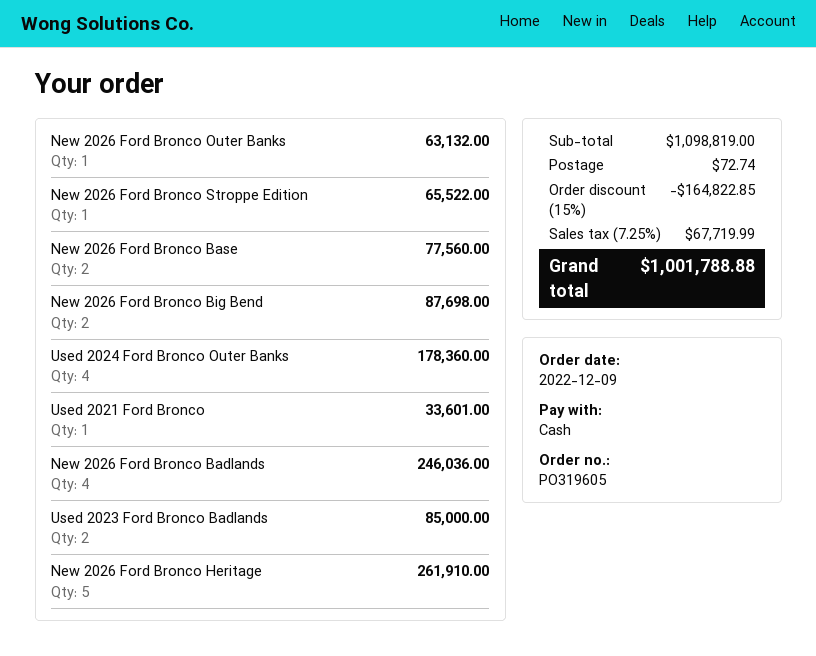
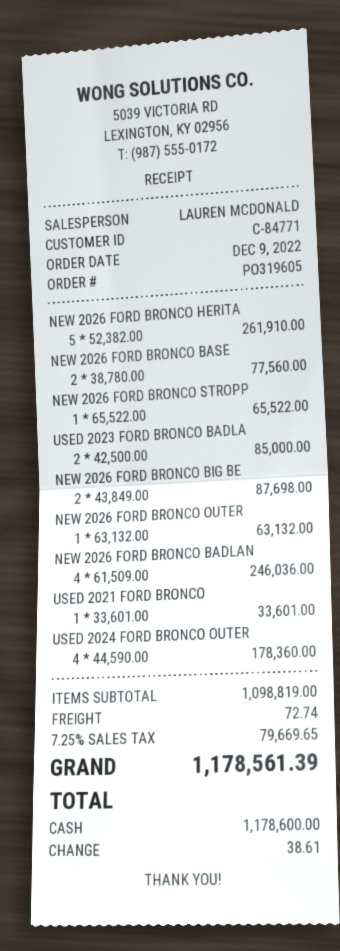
discount: 15% = 164822.85 -> none
tax: 7.25% = 67719.99 -> 7.25% = 79669.65
total: 1001788.88 -> 1178561.39

